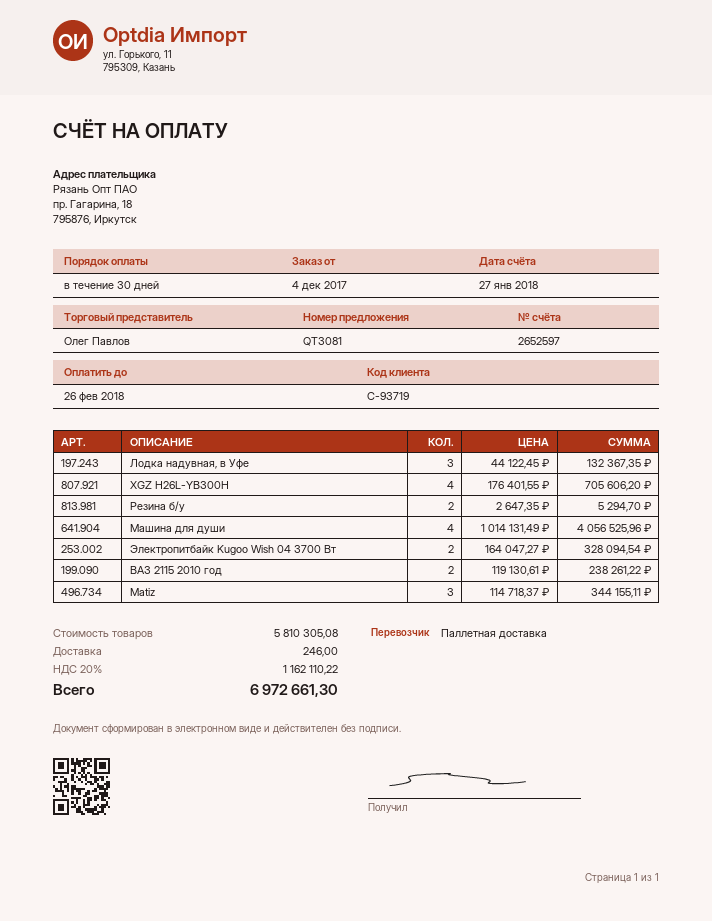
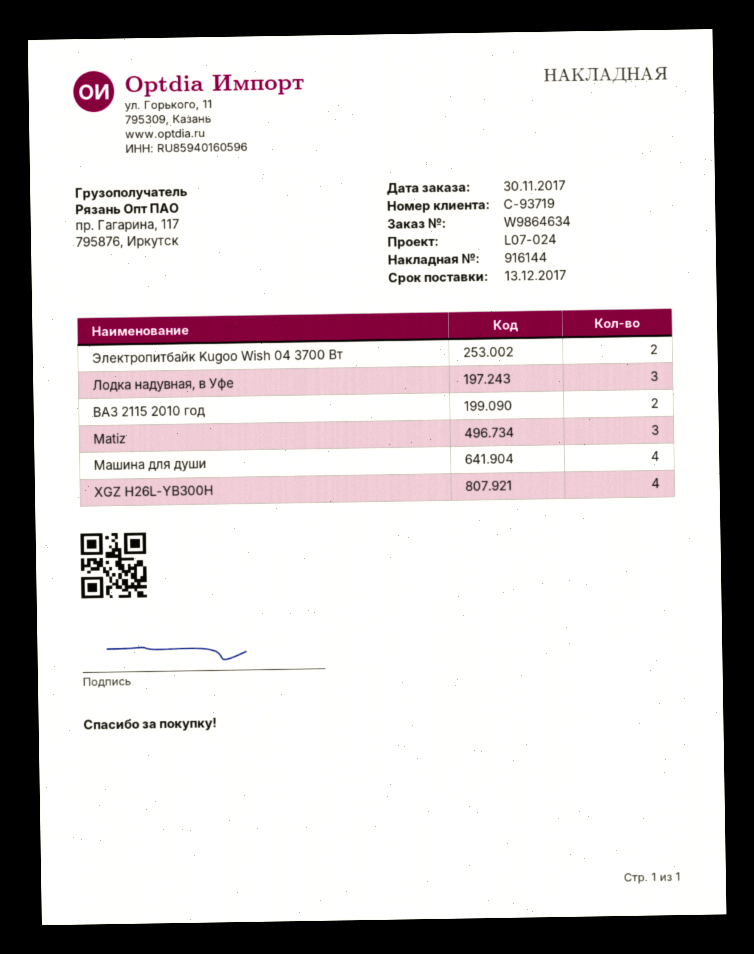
order date: 2017-12-04 -> 2017-11-30
Резина б/у: 2 -> none

